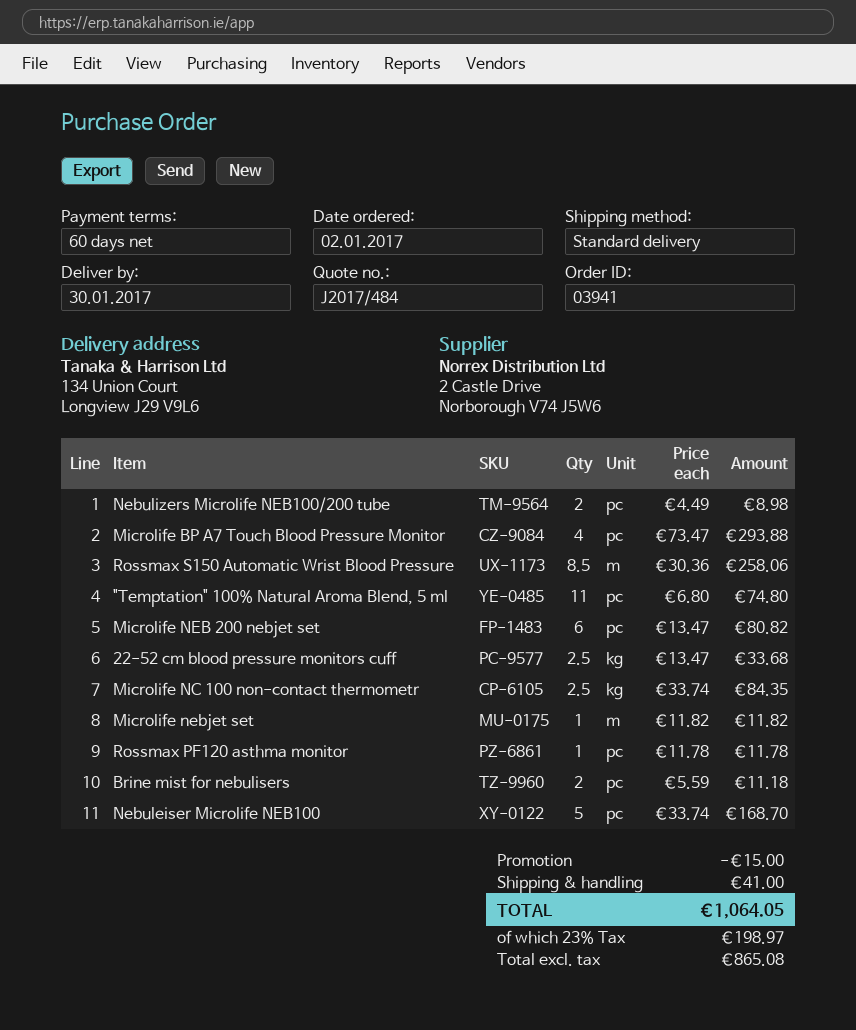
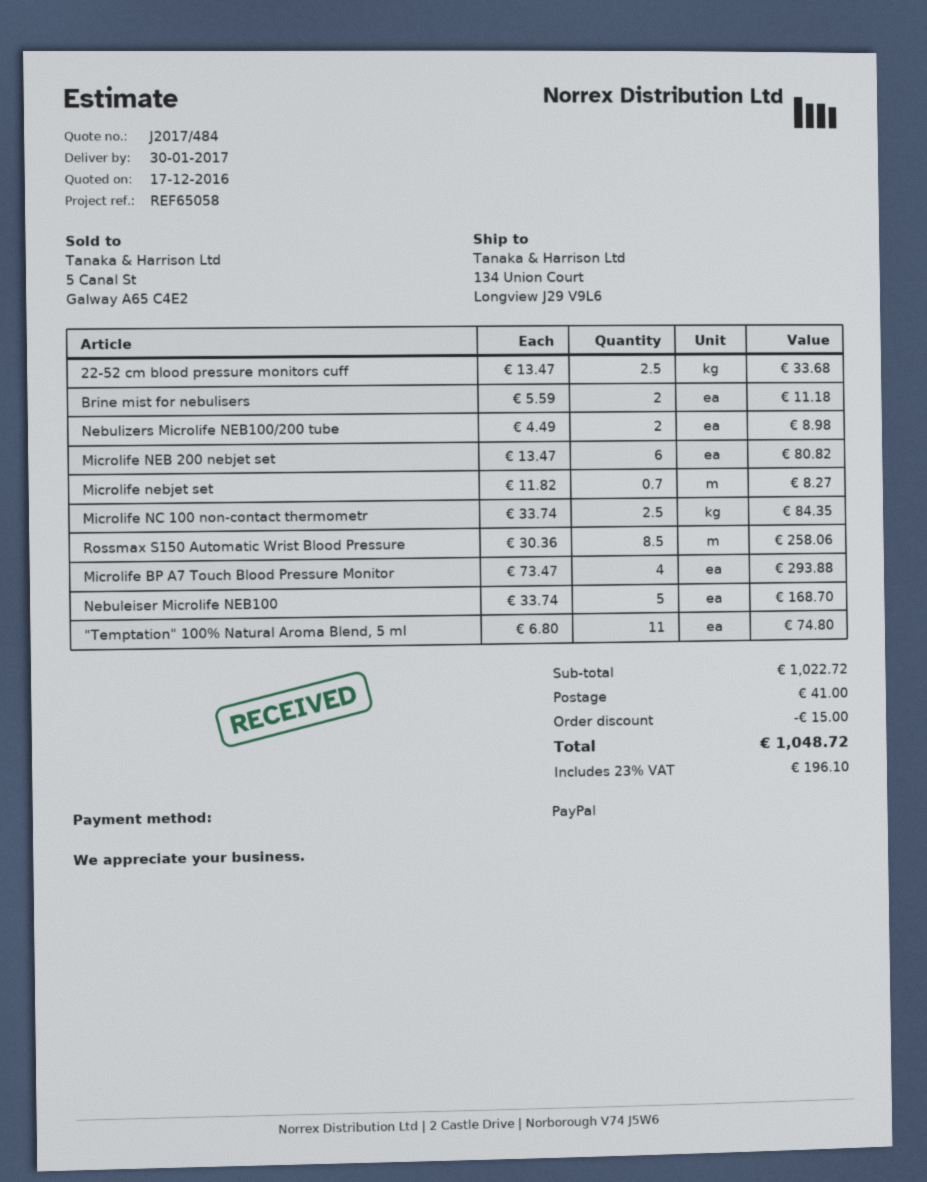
Microlife nebjet set: 1 x 11.82 = 11.82 -> 0.7 x 11.82 = 8.27
Rossmax PF120 asthma monitor: 1 x 11.78 = 11.78 -> none
tax: 23% = 198.97 -> 23% = 196.10
total: 1064.05 -> 1048.72

